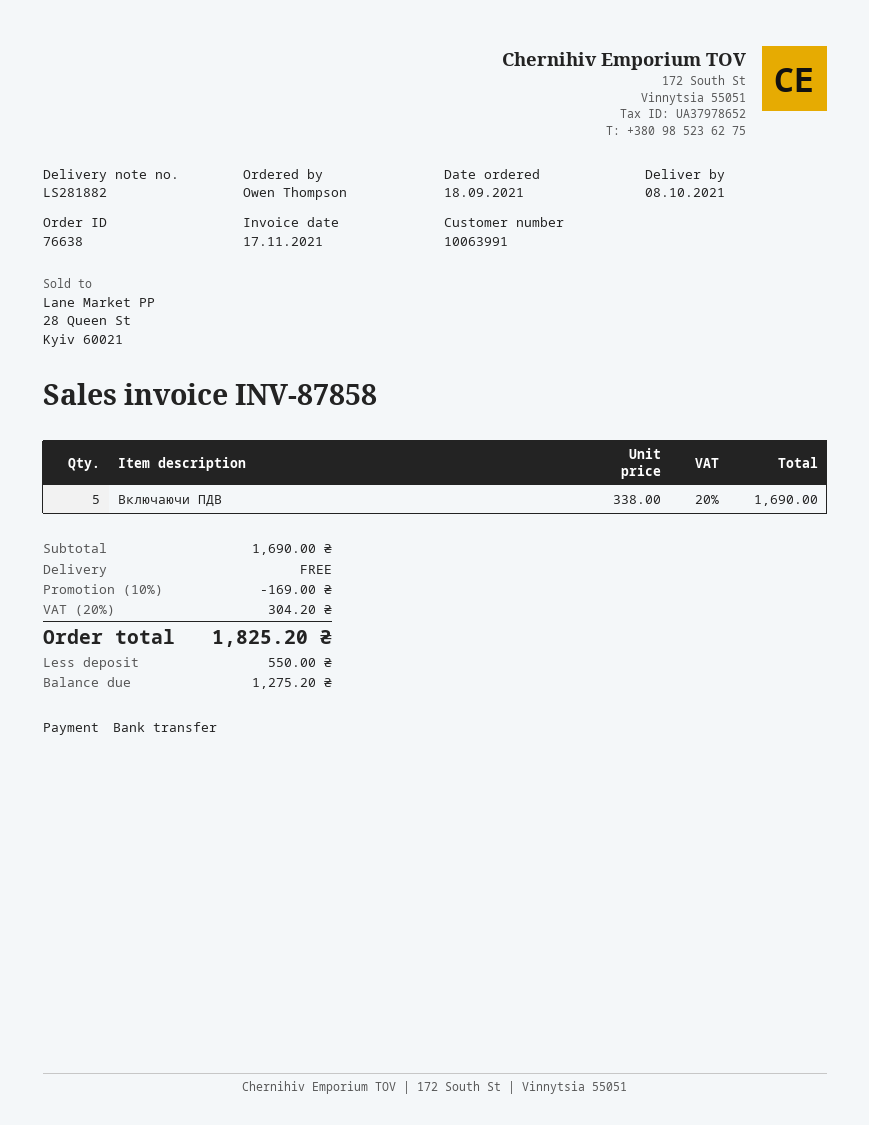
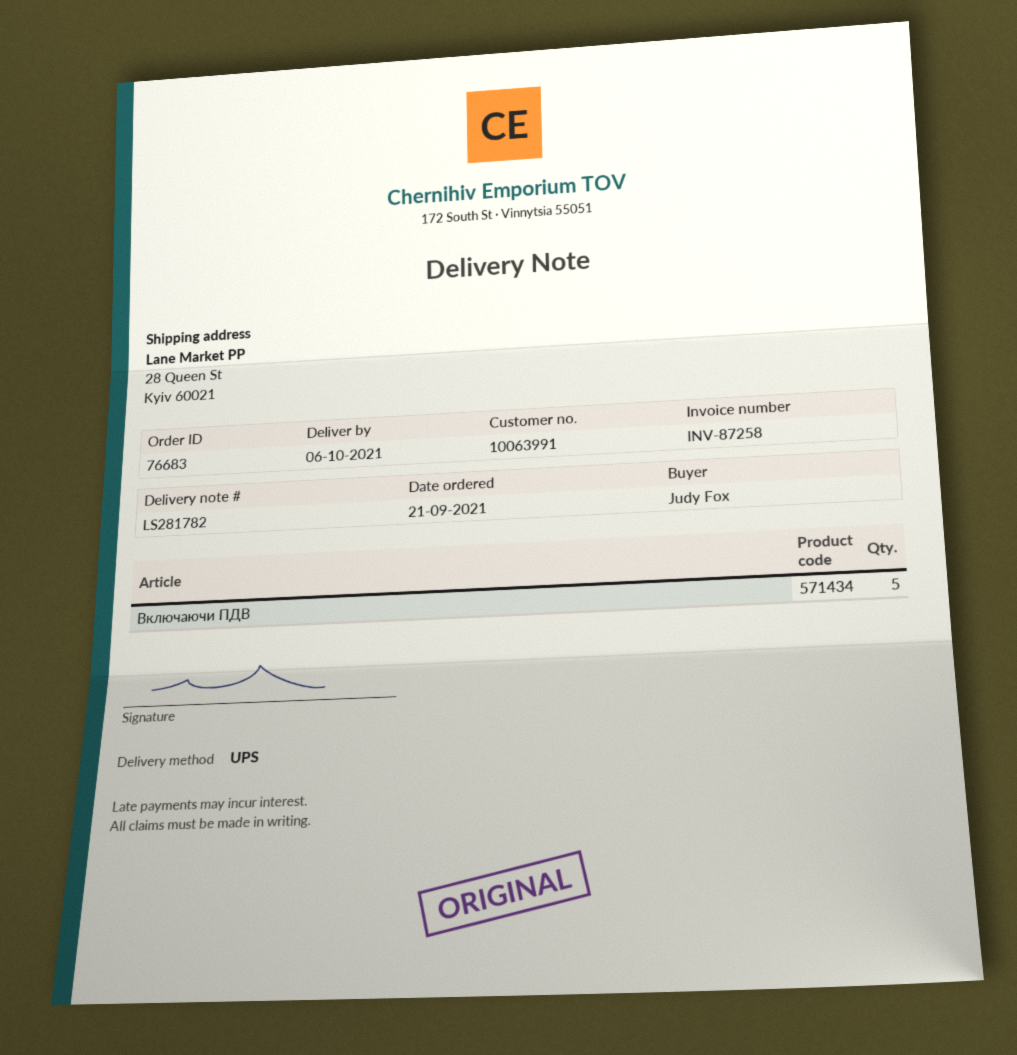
order number: 76638 -> 76683
order date: 2021-09-18 -> 2021-09-21
delivery note number: LS281882 -> LS281782
delivery date: 2021-10-08 -> 2021-10-06
invoice number: INV-87858 -> INV-87258
ordered by: Owen Thompson -> Judy Fox

